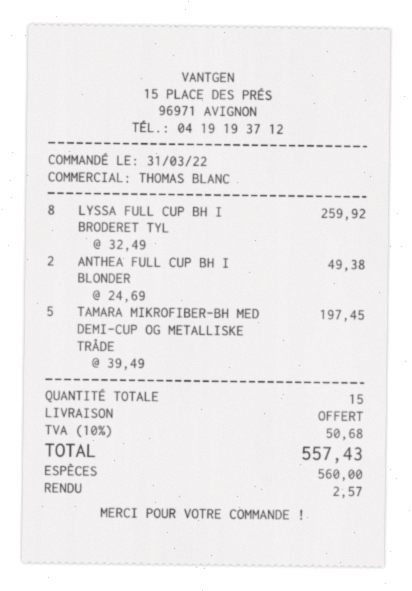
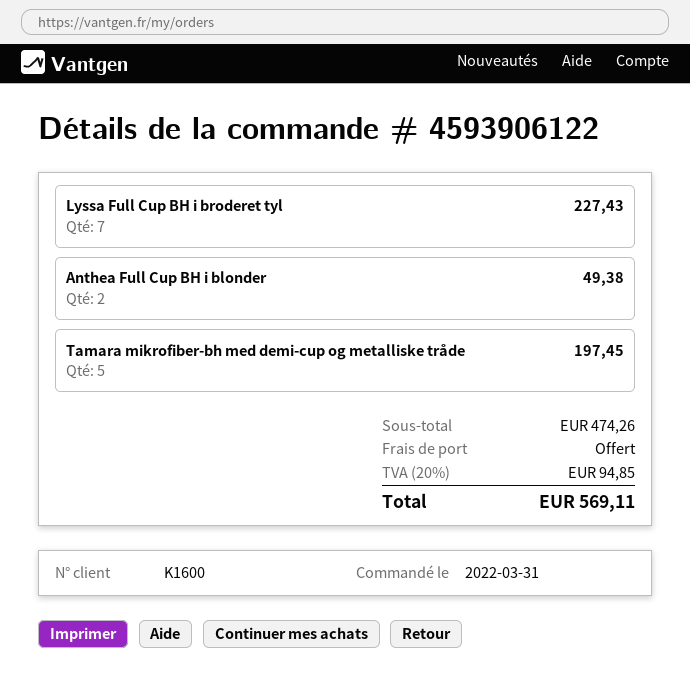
LYSSA FULL CUP BH I BRODERET TYL: 8 for 259.92 -> 7 for 227.43
tax: 10% = 50.68 -> 20% = 94.85
total: 557.43 -> 569.11

